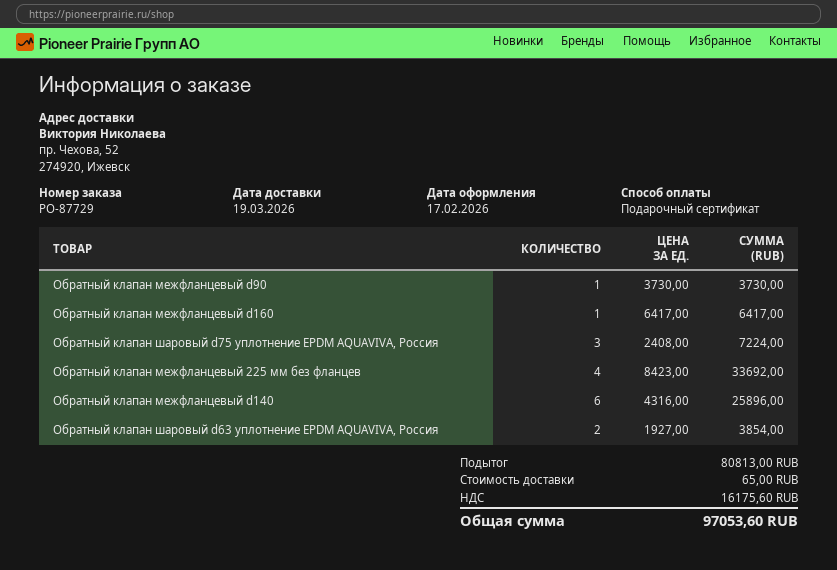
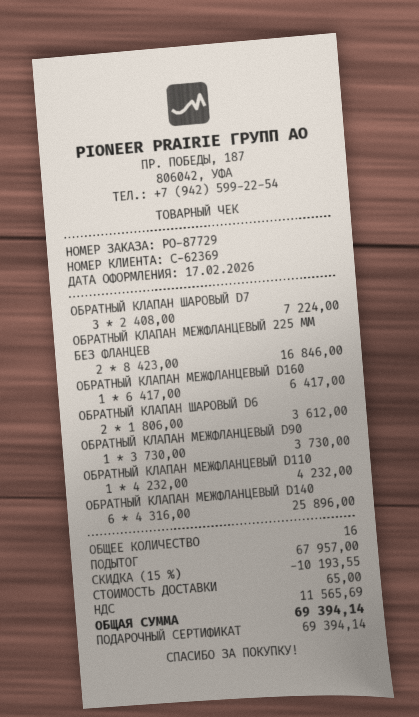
Обратный клапан межфланцевый 225 мм без фланцев: 4 x 8423.00 = 33692.00 -> 2 x 8423.00 = 16846.00
Обратный клапан шаровый d63 уплотнение EPDM AQUAVIVA, Россия: 2 x 1927.00 = 3854.00 -> 2 x 1806.00 = 3612.00
ОБРАТНЫЙ КЛАПАН МЕЖФЛАНЦЕВЫЙ D110: none -> 1 x 4232.00 = 4232.00
subtotal: 80813.00 -> 67957.00
discount: none -> 15% = 10193.55
tax: 16175.60 -> 11565.69
total: 97053.60 -> 69394.14

